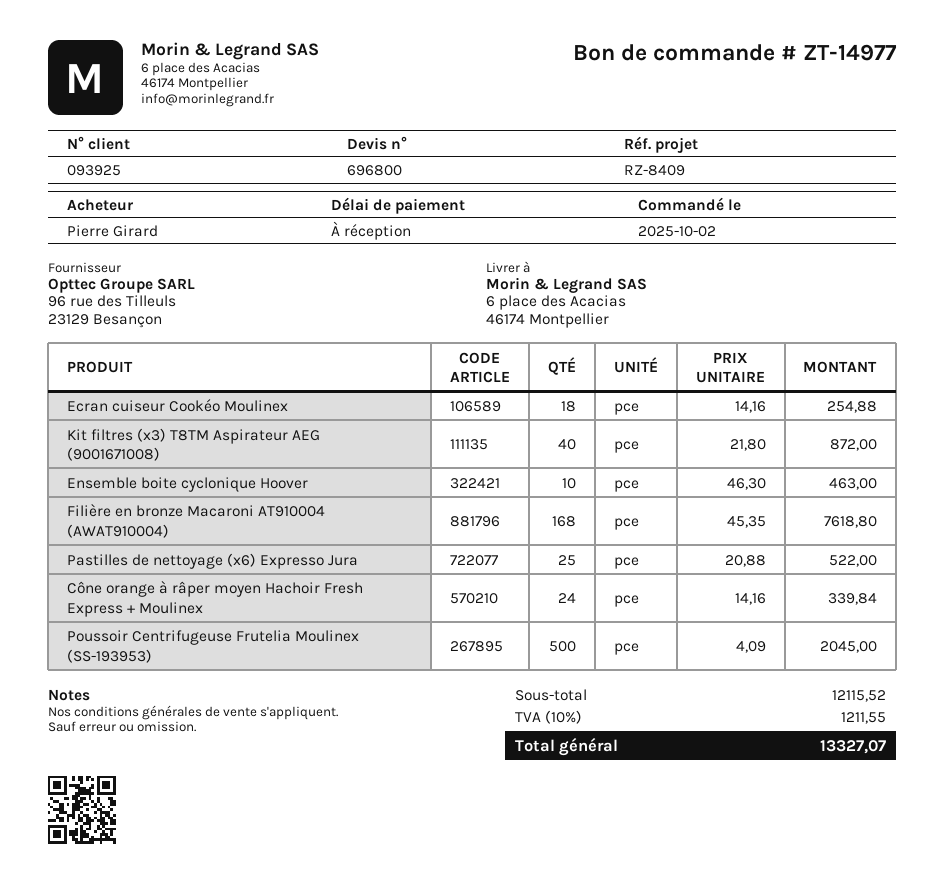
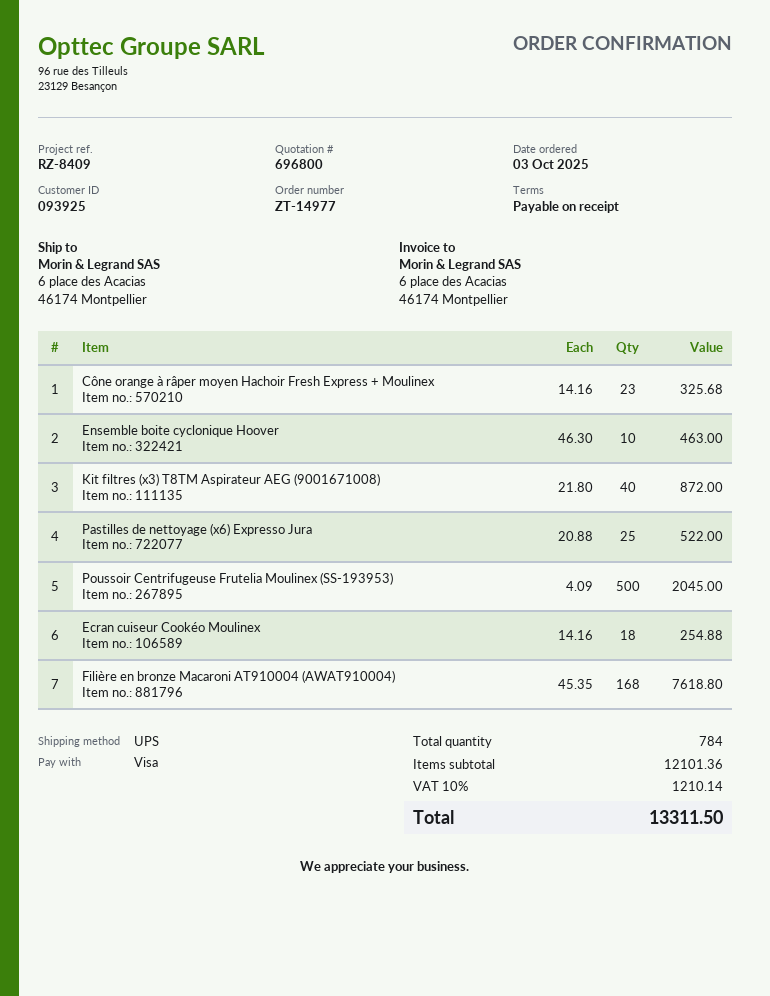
order date: 2025-10-02 -> 2025-10-03
Cône orange à râper moyen Hachoir Fresh Express + Moulinex: 24 x 14.16 = 339.84 -> 23 x 14.16 = 325.68
subtotal: 12115.52 -> 12101.36
tax: 10% = 1211.55 -> 10% = 1210.14
total: 13327.07 -> 13311.50

